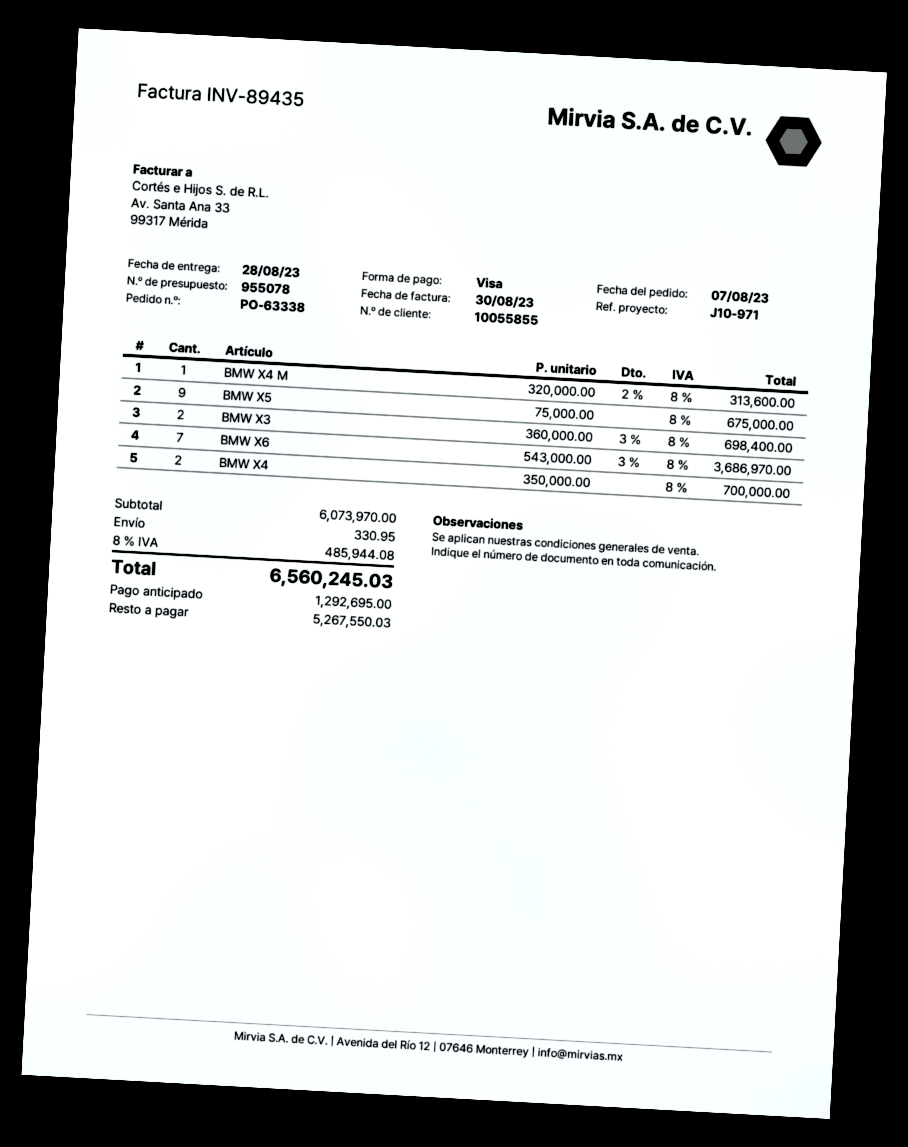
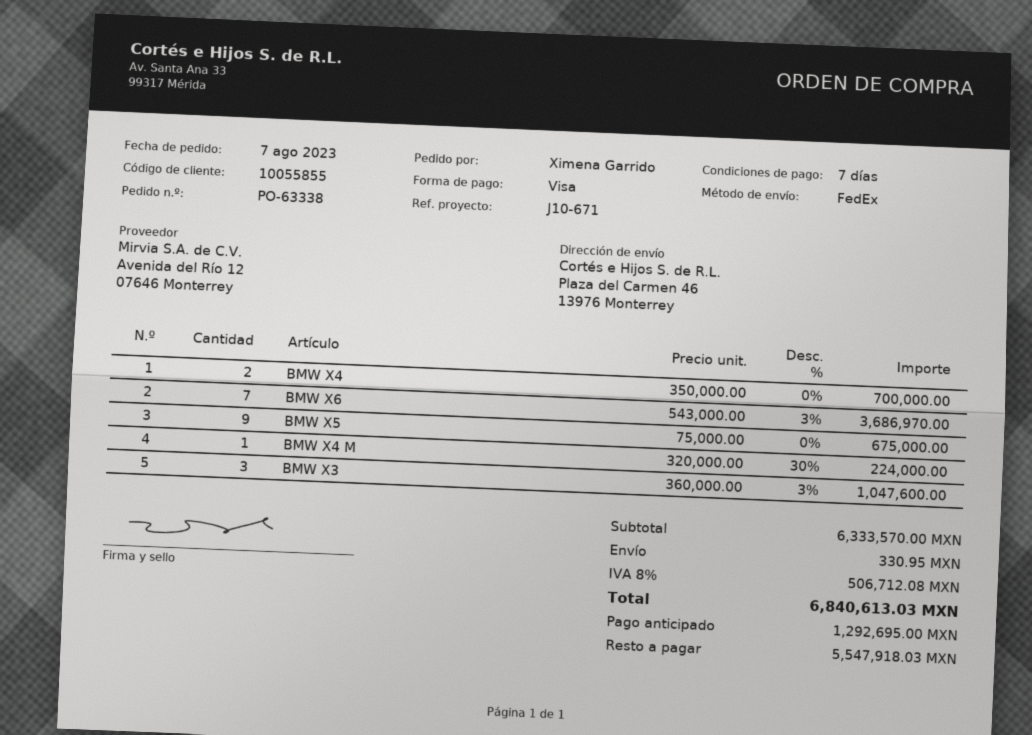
reference: J10-971 -> J10-671
BMW X4 M: 1 x 320000.00 - 2% = 313600.00 -> 1 x 320000.00 - 30% = 224000.00
BMW X3: 2 x 360000.00 - 3% = 698400.00 -> 3 x 360000.00 - 3% = 1047600.00
subtotal: 6073970.00 -> 6333570.00
tax: 8% = 485944.08 -> 8% = 506712.08
total: 6560245.03 -> 6840613.03
balance: 5267550.03 -> 5547918.03

